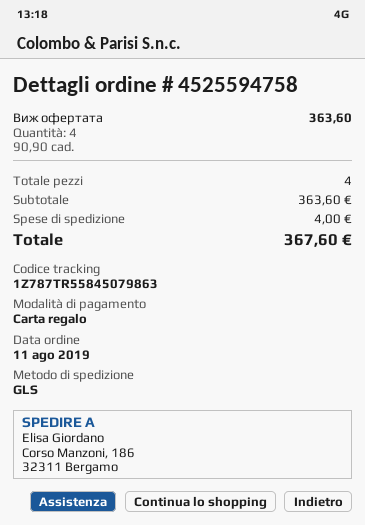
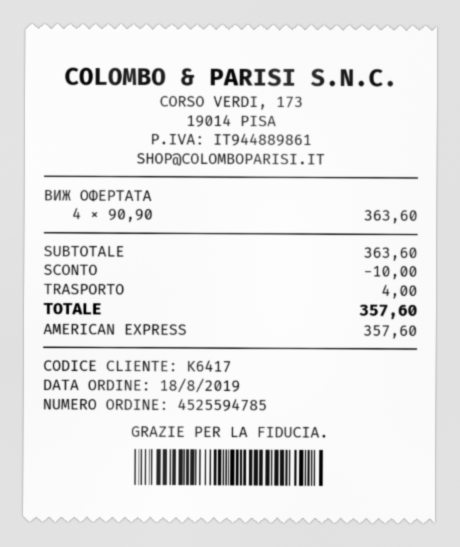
order number: 4525594758 -> 4525594785
order date: 2019-08-11 -> 2019-08-18
payment method: gift card -> American Express
discount: none -> 10.00
total: 367.60 -> 357.60

